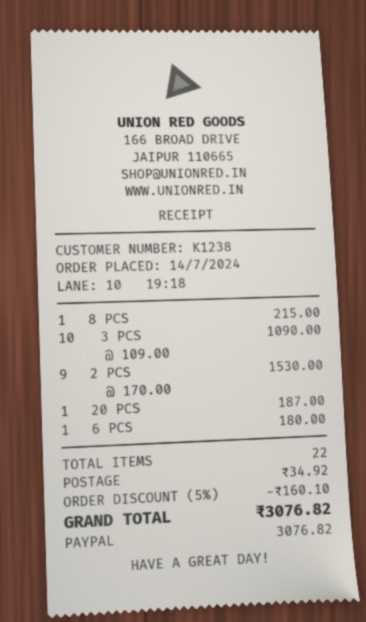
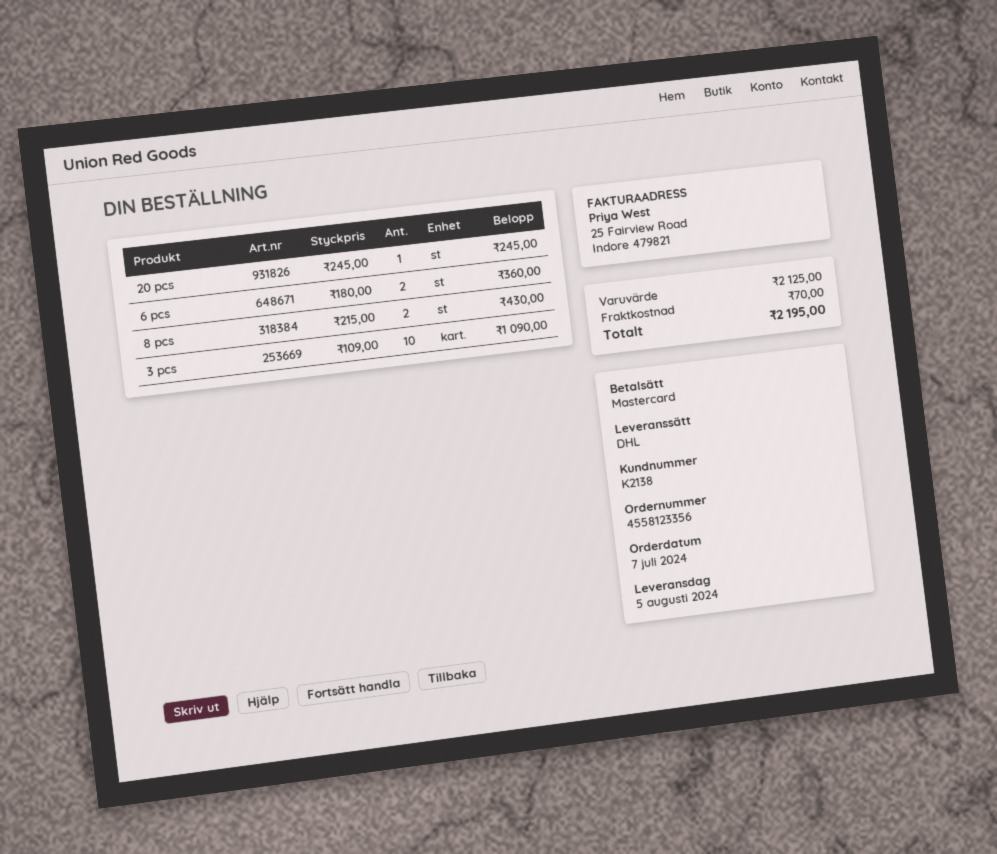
order date: 2024-07-14 -> 2024-07-07
customer number: K1238 -> K2138
payment method: PayPal -> Mastercard
8 PCS: 1 x 215.00 = 215.00 -> 2 x 215.00 = 430.00
2 PCS: 9 x 170.00 = 1530.00 -> none
20 PCS: 1 x 187.00 = 187.00 -> 1 x 245.00 = 245.00
6 PCS: 1 x 180.00 = 180.00 -> 2 x 180.00 = 360.00
discount: 5% = 160.10 -> none
shipping: 34.92 -> 70.00
total: 3076.82 -> 2195.00

